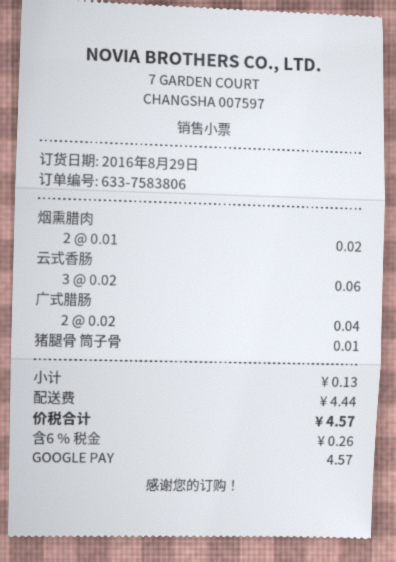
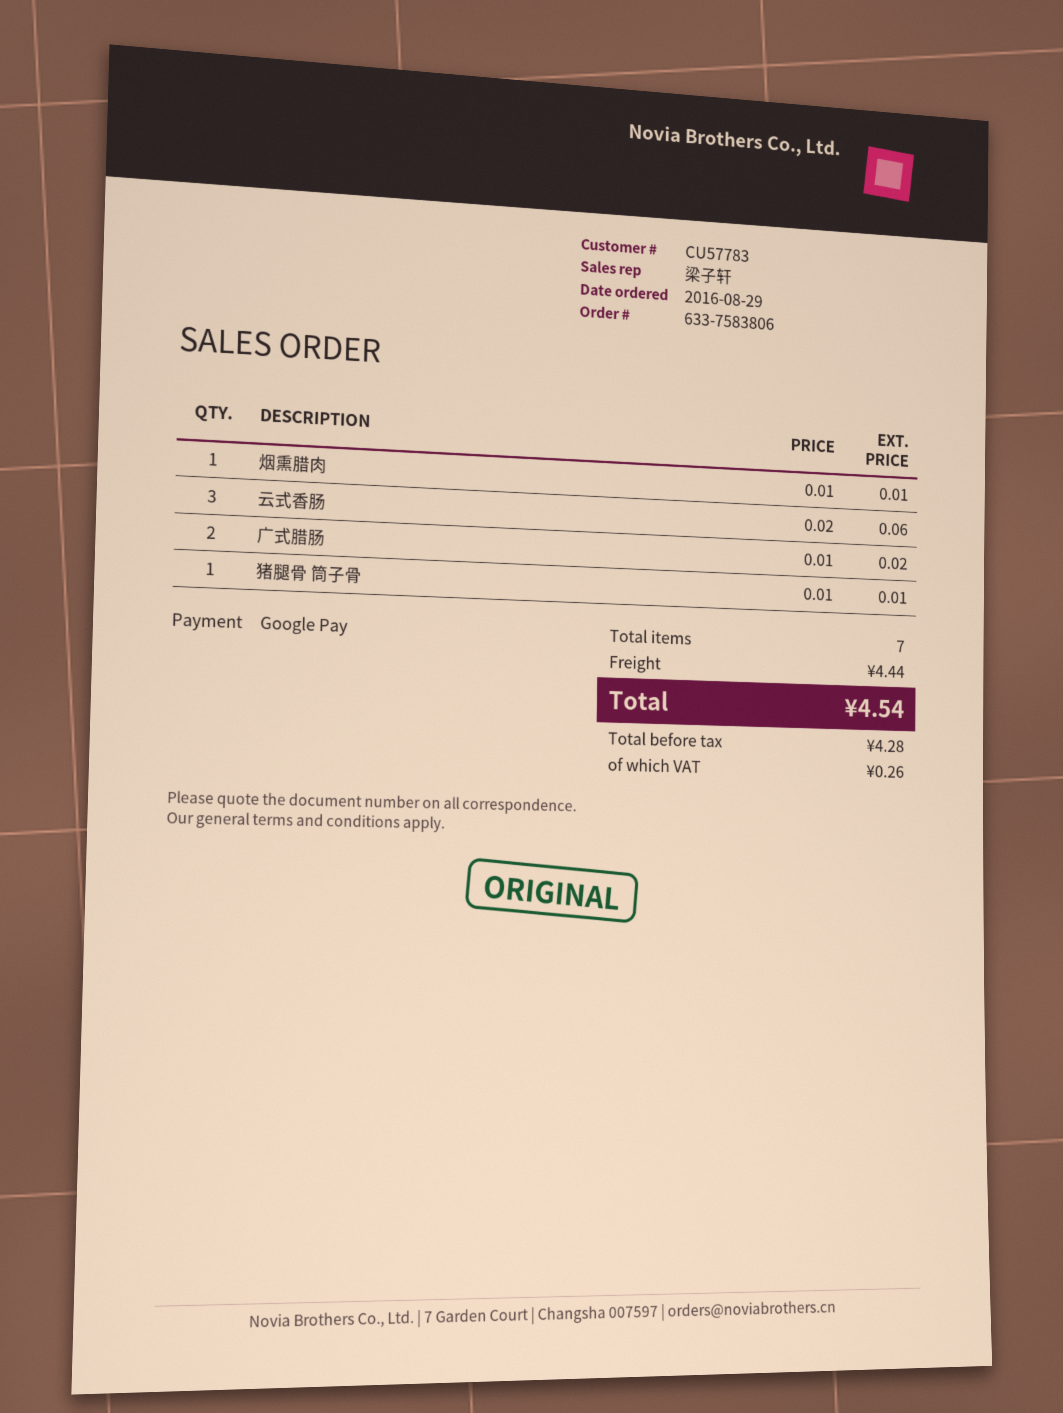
烟熏腊肉: 2 x 0.01 = 0.02 -> 1 x 0.01 = 0.01
广式腊肠: 2 x 0.02 = 0.04 -> 2 x 0.01 = 0.02
total: 4.57 -> 4.54

